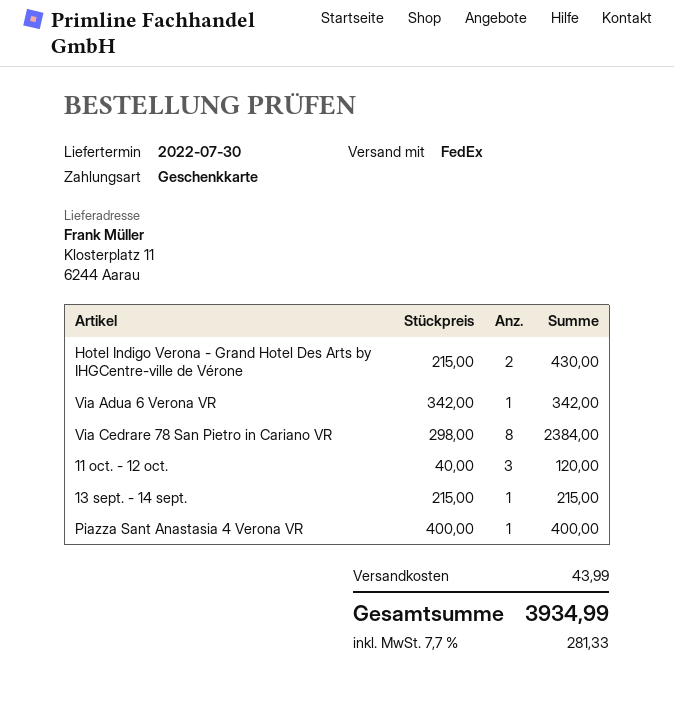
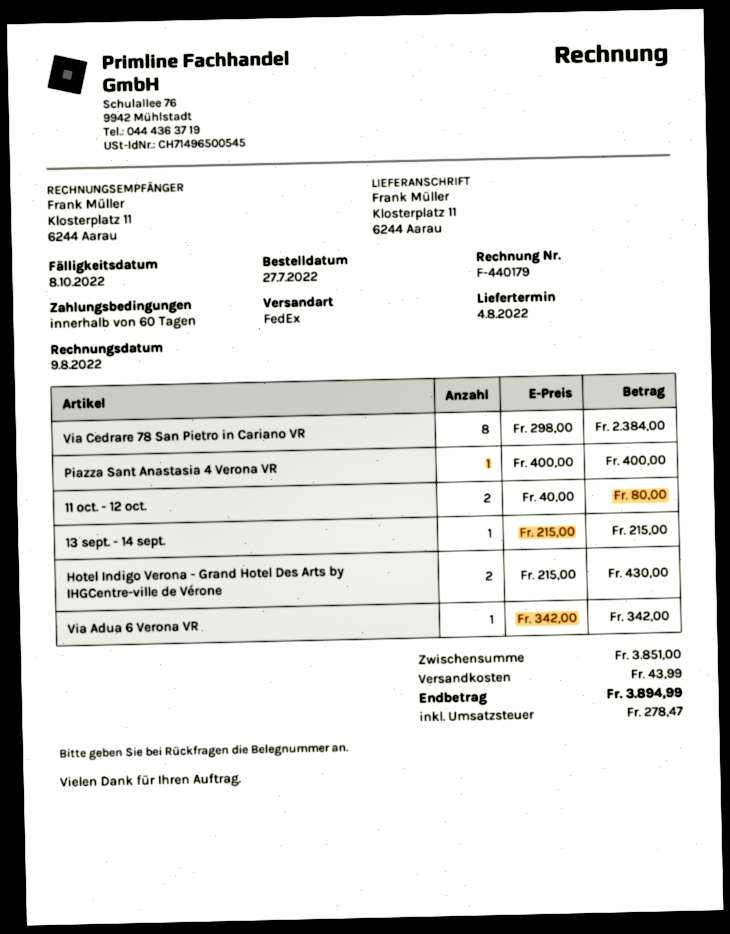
delivery date: 2022-07-30 -> 2022-08-04
11 oct. - 12 oct.: 3 x 40.00 = 120.00 -> 2 x 40.00 = 80.00
tax: 281.33 -> 278.47
total: 3934.99 -> 3894.99

